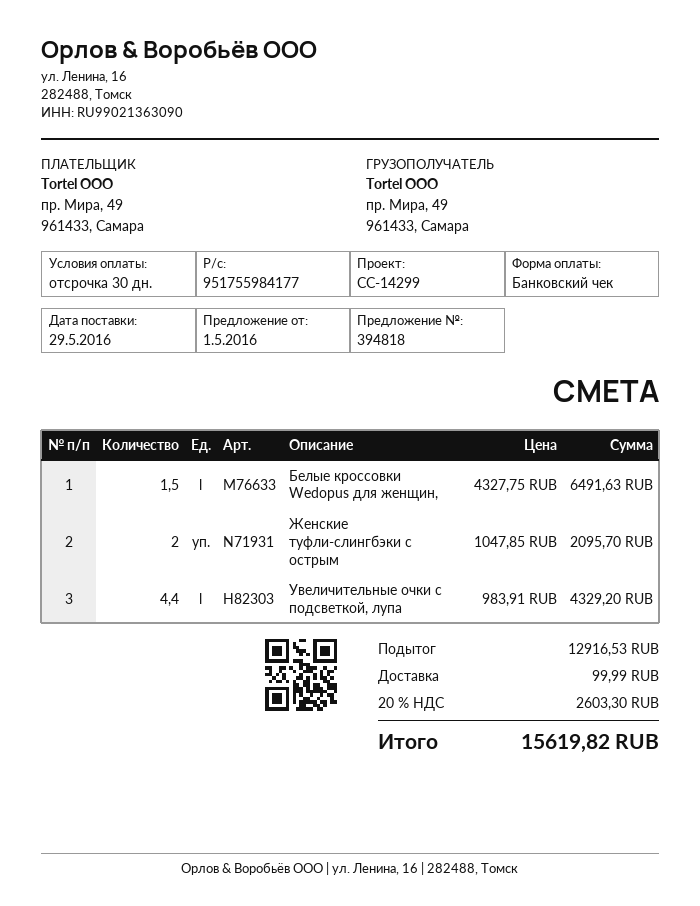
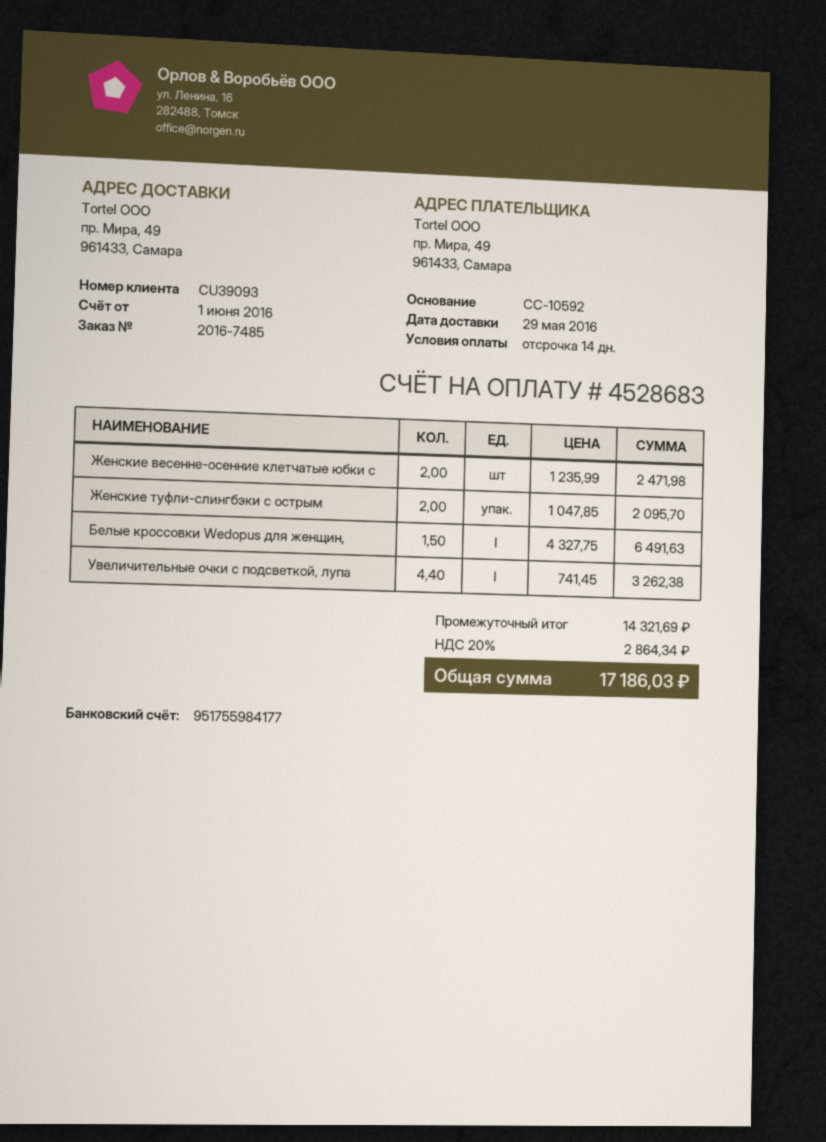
payment terms: 30 days -> 14 days
reference: CC-14299 -> CC-10592
Увеличительные очки с подсветкой, лупа: 4.4 x 983.91 = 4329.20 -> 4.4 x 741.45 = 3262.38
Женские весенне-осенние клетчатые юбки с: none -> 2 x 1235.99 = 2471.98
subtotal: 12916.53 -> 14321.69
shipping: 99.99 -> none
tax: 20% = 2603.30 -> 20% = 2864.34
total: 15619.82 -> 17186.03

